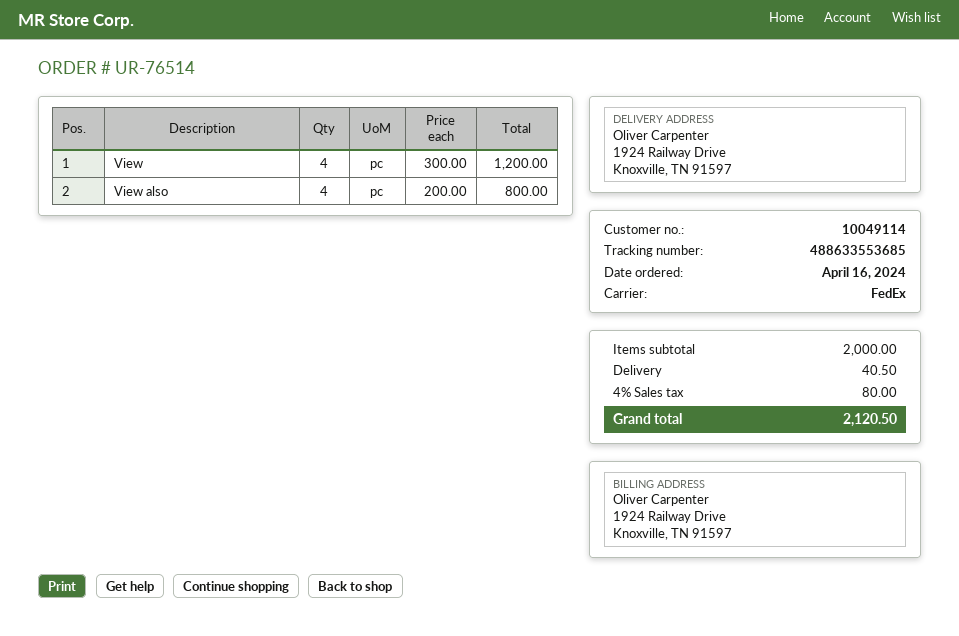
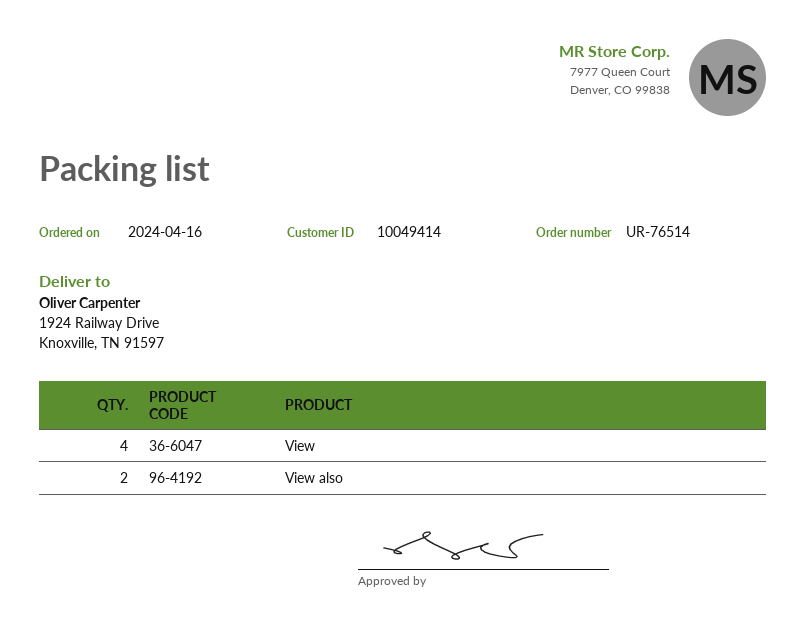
customer number: 10049114 -> 10049414
View also: 4 -> 2

